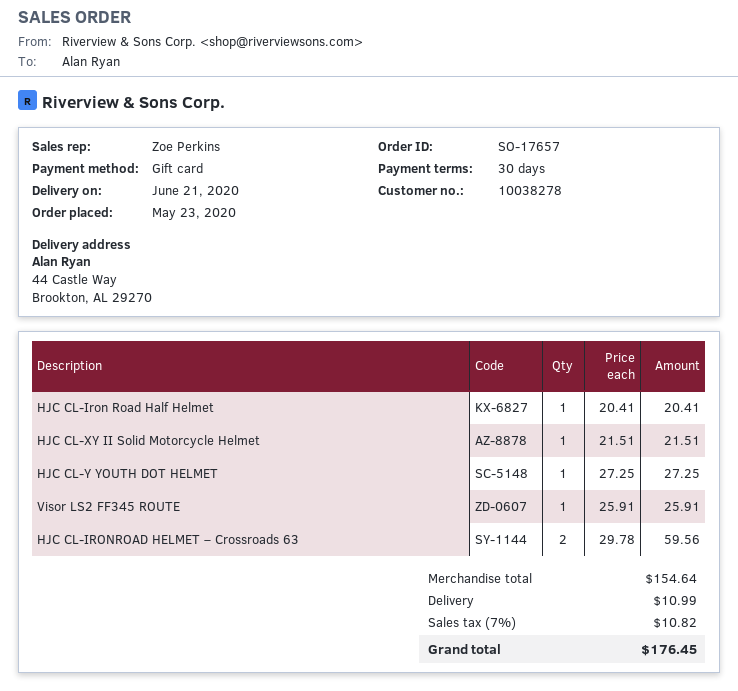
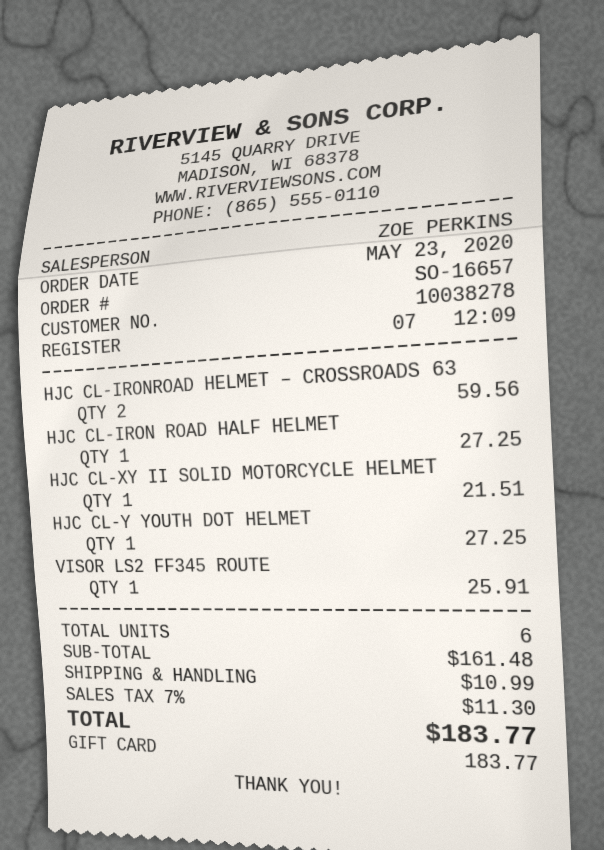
order number: SO-17657 -> SO-16657
HJC CL-Iron Road Half Helmet: 1 for 20.41 -> 1 for 27.25
subtotal: 154.64 -> 161.48
tax: 7% = 10.82 -> 7% = 11.30
total: 176.45 -> 183.77

